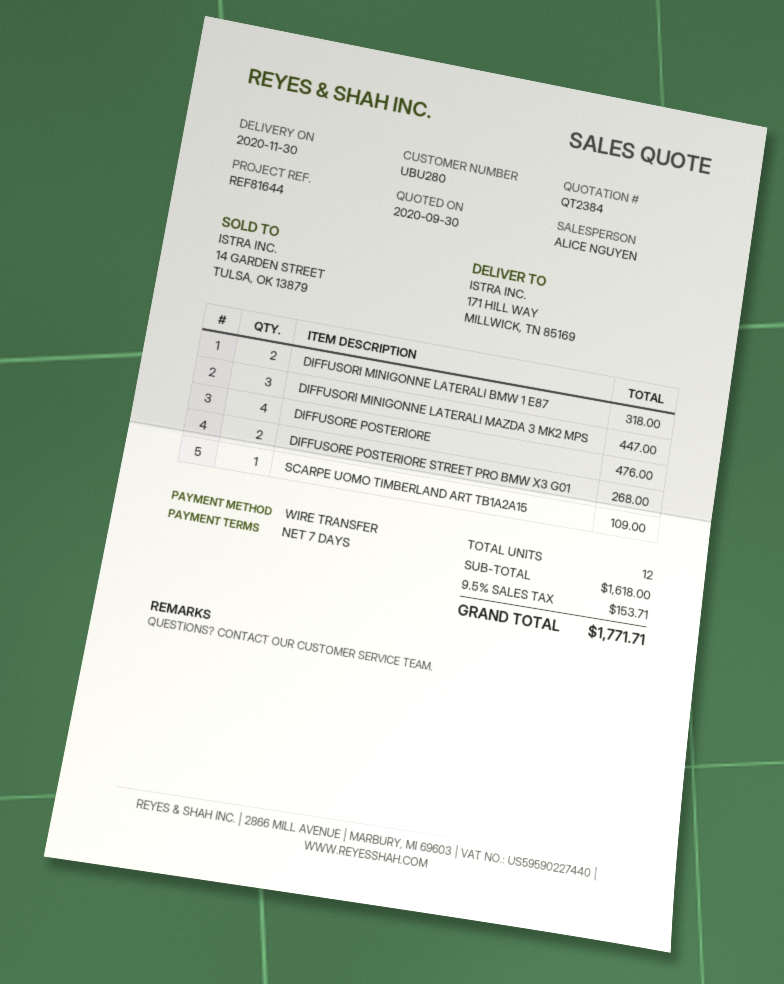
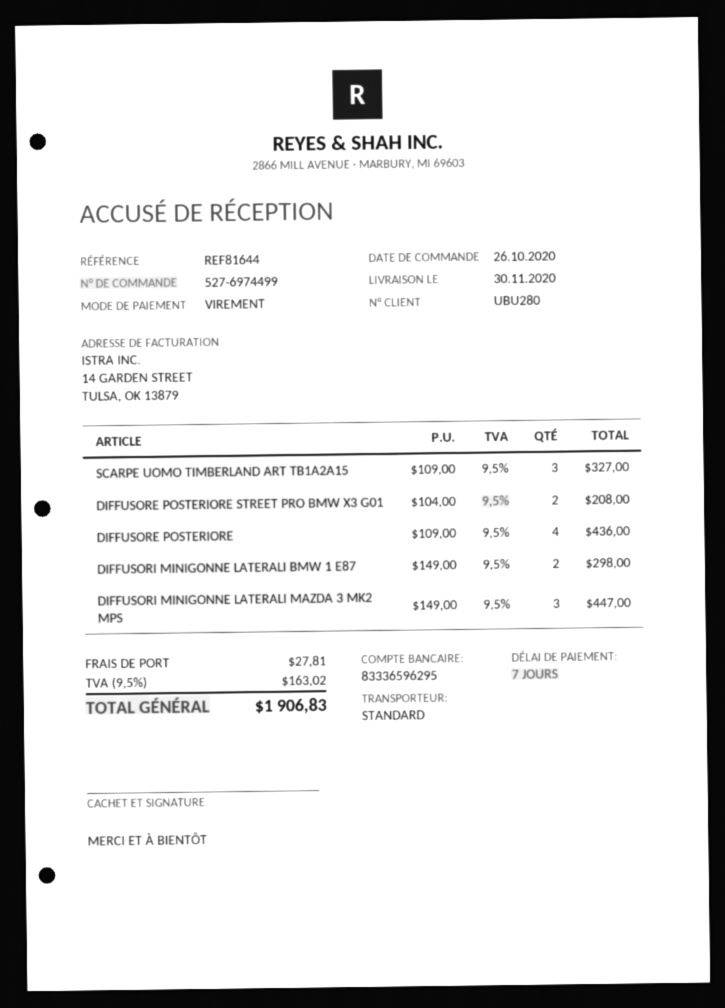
DIFFUSORI MINIGONNE LATERALI BMW 1 E87: 2 for 318.00 -> 2 for 298.00
DIFFUSORE POSTERIORE: 4 for 476.00 -> 4 for 436.00
DIFFUSORE POSTERIORE STREET PRO BMW X3 G01: 2 for 268.00 -> 2 for 208.00
SCARPE UOMO TIMBERLAND ART TB1A2A15: 1 for 109.00 -> 3 for 327.00
shipping: none -> 27.81
tax: 9.5% = 153.71 -> 9.5% = 163.02
total: 1771.71 -> 1906.83

